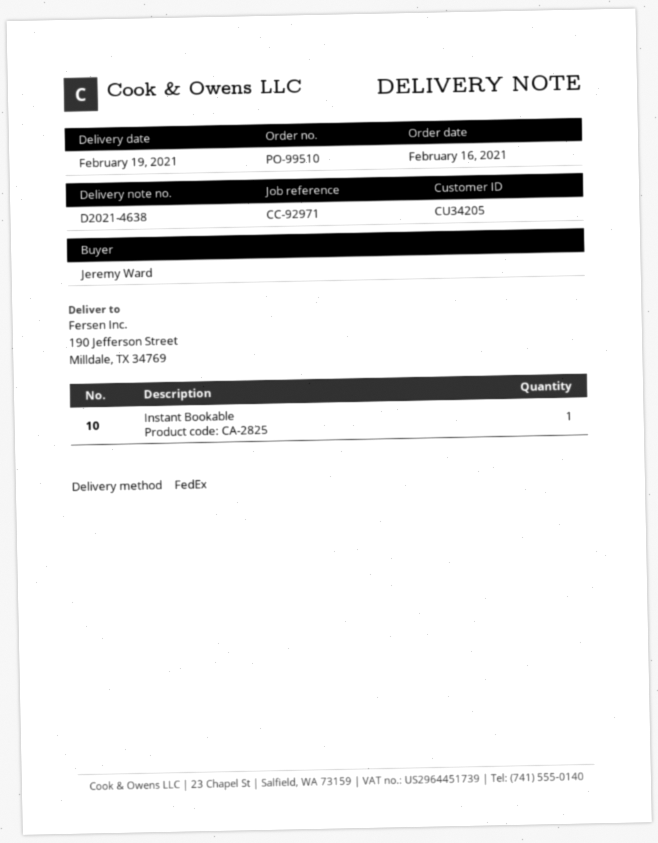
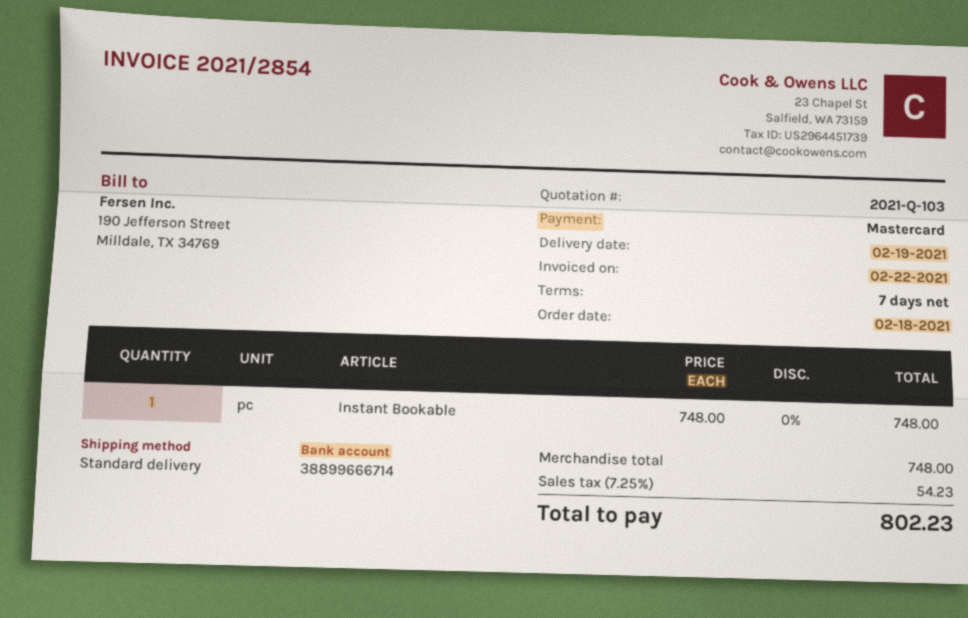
order date: 2021-02-16 -> 2021-02-18
shipping method: FedEx -> standard

